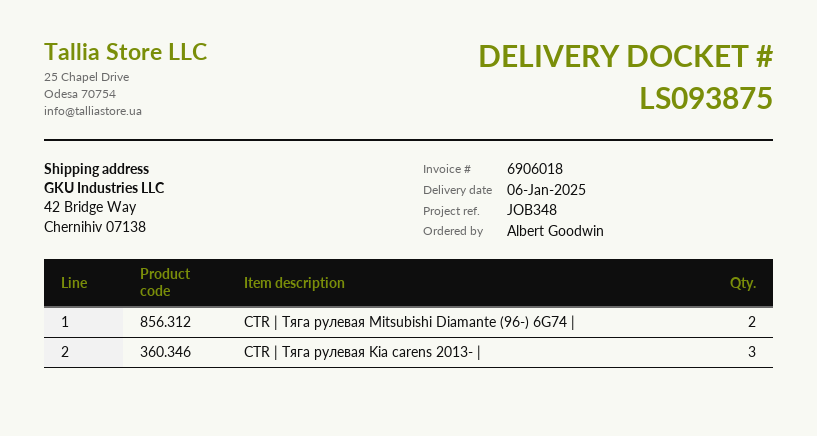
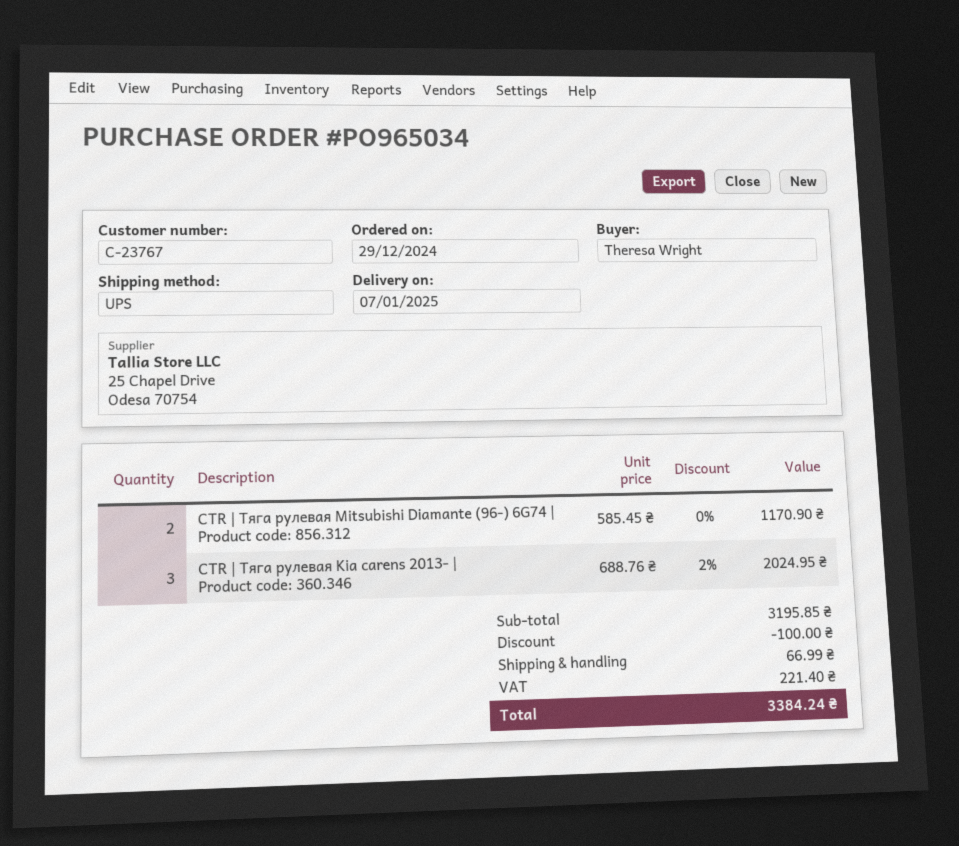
delivery date: 2025-01-06 -> 2025-01-07
ordered by: Albert Goodwin -> Theresa Wright

